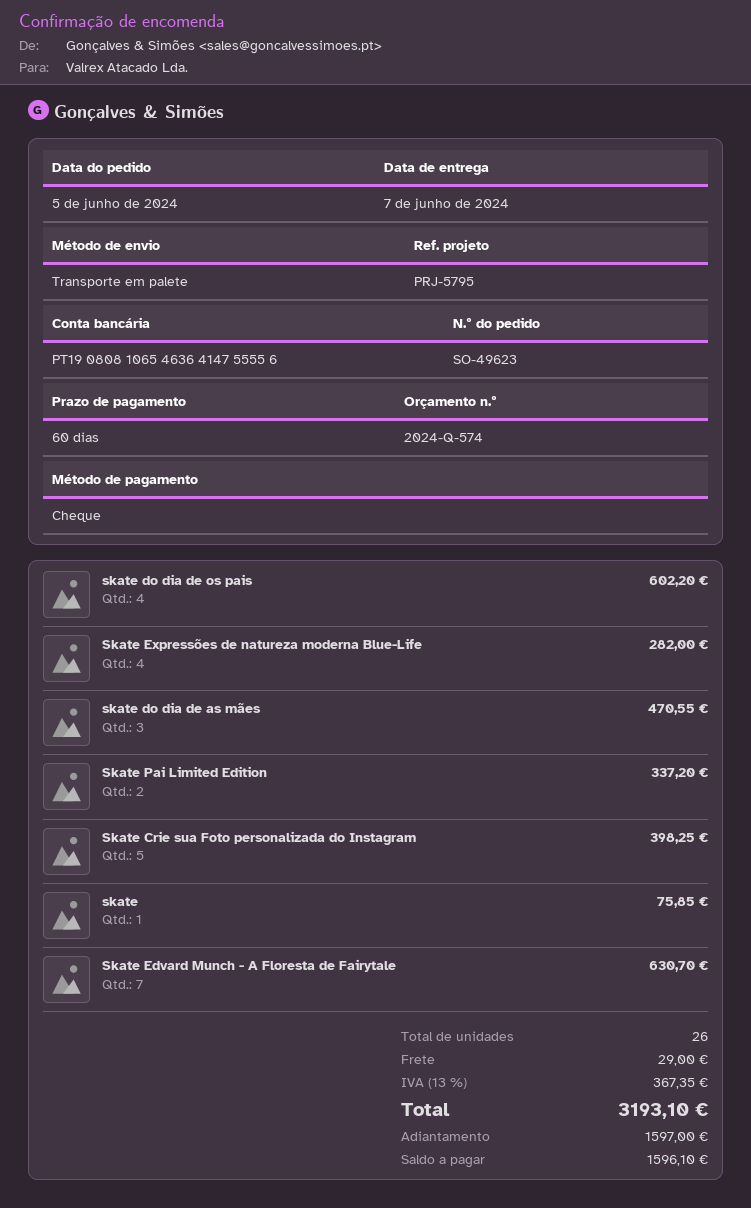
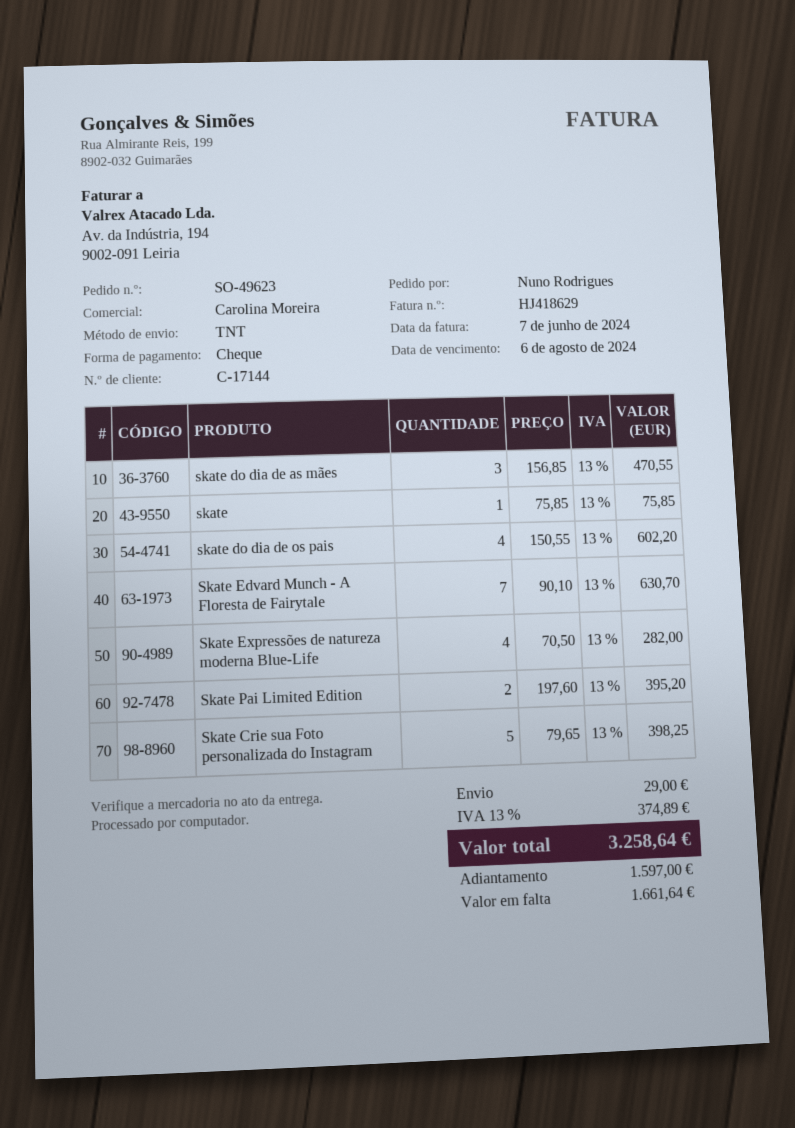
shipping method: pallet freight -> TNT
Skate Pai Limited Edition: 2 for 337.20 -> 2 for 395.20
tax: 13% = 367.35 -> 13% = 374.89
total: 3193.10 -> 3258.64
balance: 1596.10 -> 1661.64

